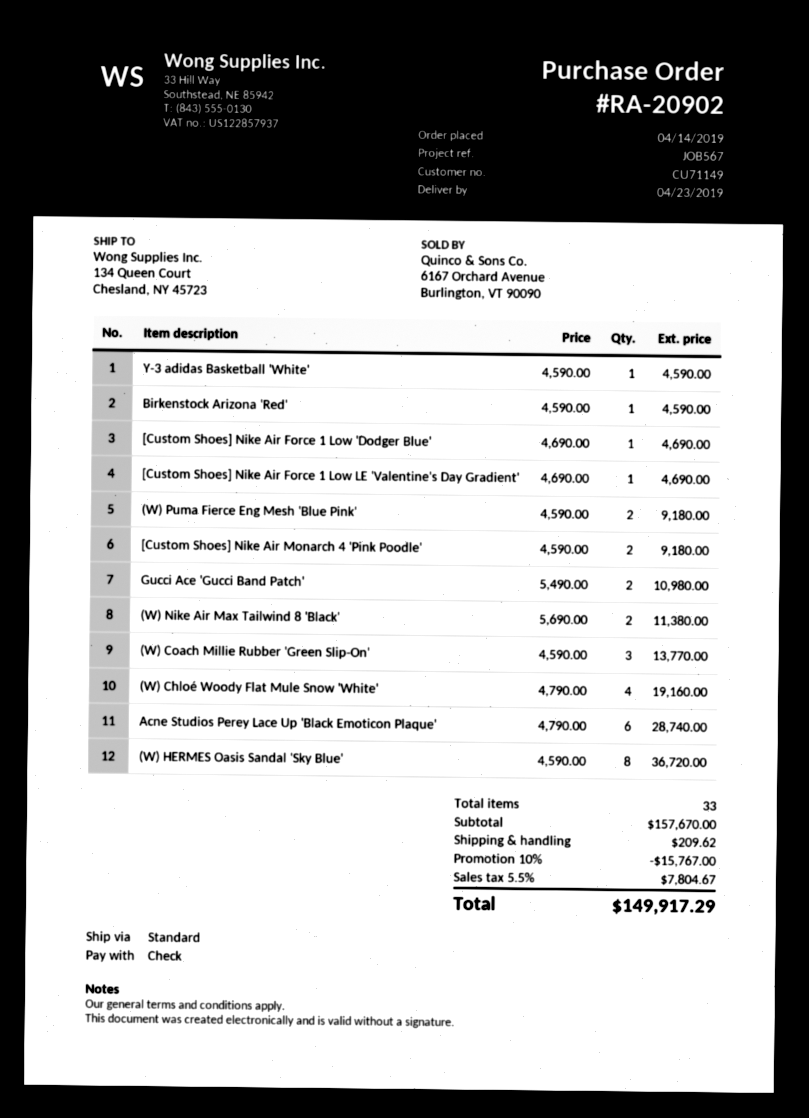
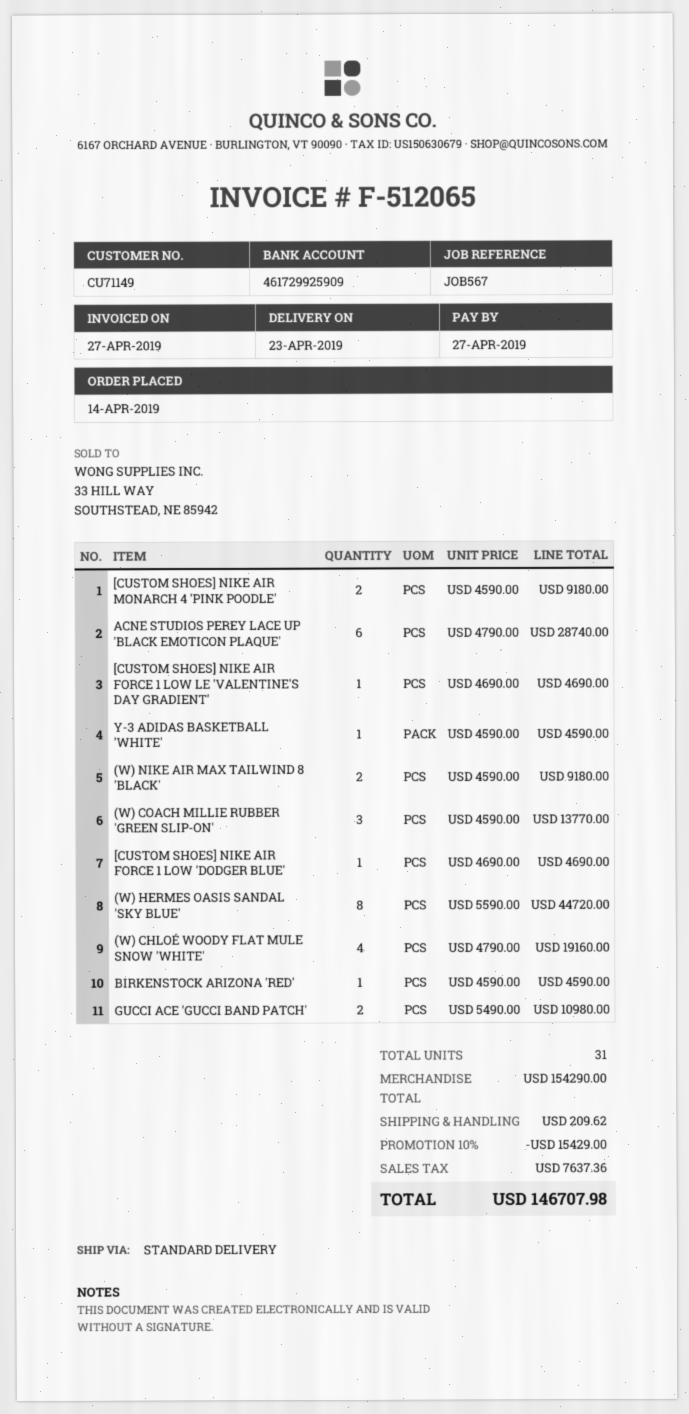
(W) Puma Fierce Eng Mesh 'Blue Pink': 2 x 4590.00 = 9180.00 -> none
(W) Nike Air Max Tailwind 8 'Black': 2 x 5690.00 = 11380.00 -> 2 x 4590.00 = 9180.00
(W) HERMES Oasis Sandal 'Sky Blue': 8 x 4590.00 = 36720.00 -> 8 x 5590.00 = 44720.00
total quantity: 33 -> 31
subtotal: 157670.00 -> 154290.00
discount: 10% = 15767.00 -> 10% = 15429.00
tax: 7804.67 -> 7637.36
total: 149917.29 -> 146707.98

